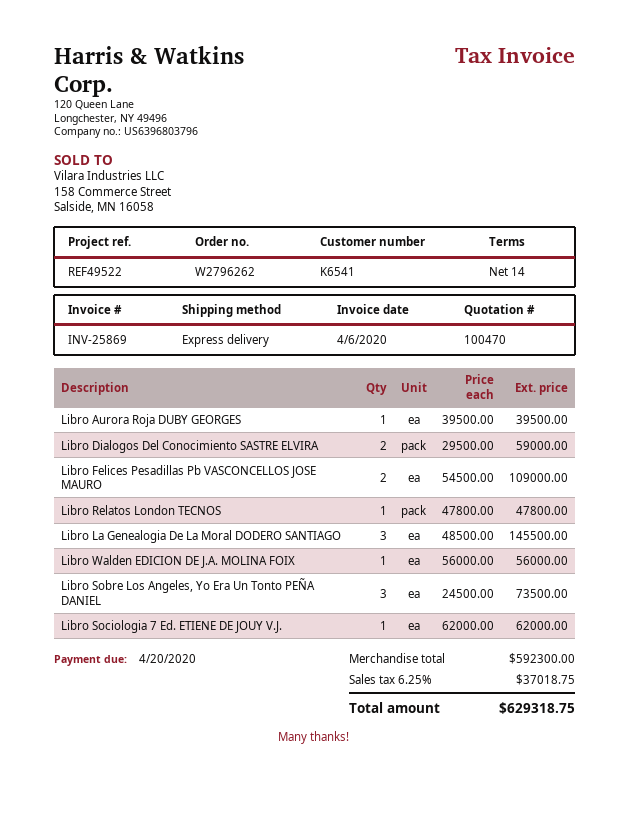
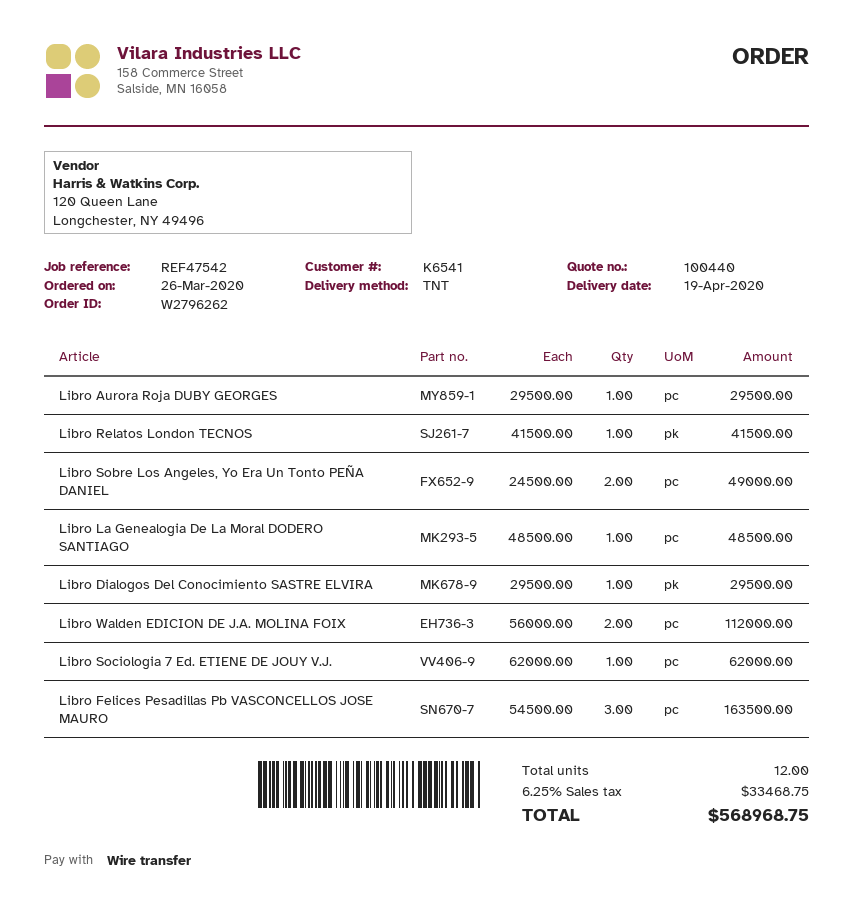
quote number: 100470 -> 100440
reference: REF49522 -> REF47542
shipping method: express -> TNT
Libro Aurora Roja DUBY GEORGES: 1 x 39500.00 = 39500.00 -> 1 x 29500.00 = 29500.00
Libro Dialogos Del Conocimiento SASTRE ELVIRA: 2 x 29500.00 = 59000.00 -> 1 x 29500.00 = 29500.00
Libro Felices Pesadillas Pb VASCONCELLOS JOSE MAURO: 2 x 54500.00 = 109000.00 -> 3 x 54500.00 = 163500.00
Libro Relatos London TECNOS: 1 x 47800.00 = 47800.00 -> 1 x 41500.00 = 41500.00
Libro La Genealogia De La Moral DODERO SANTIAGO: 3 x 48500.00 = 145500.00 -> 1 x 48500.00 = 48500.00
Libro Walden EDICION DE J.A. MOLINA FOIX: 1 x 56000.00 = 56000.00 -> 2 x 56000.00 = 112000.00
Libro Sobre Los Angeles, Yo Era Un Tonto PEÑA DANIEL: 3 x 24500.00 = 73500.00 -> 2 x 24500.00 = 49000.00
tax: 6.25% = 37018.75 -> 6.25% = 33468.75
total: 629318.75 -> 568968.75

